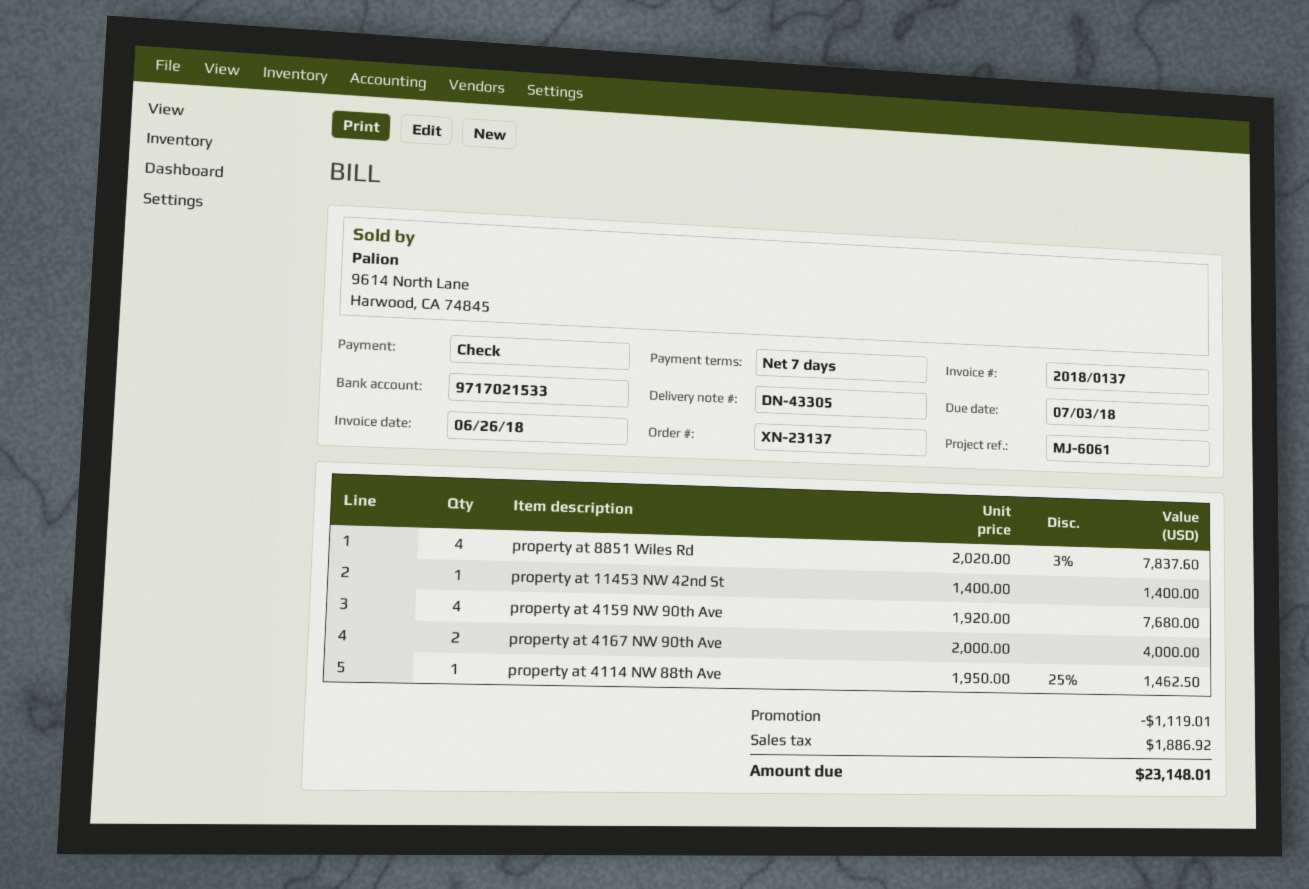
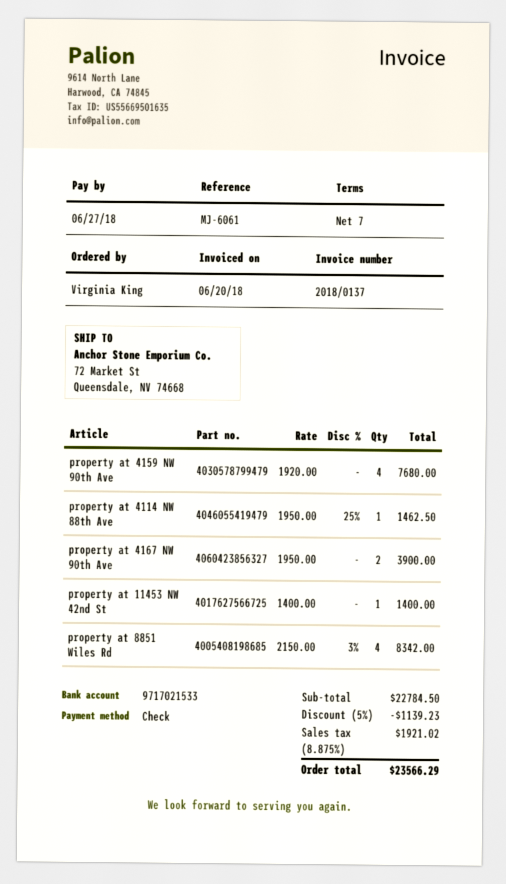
invoice date: 2018-06-26 -> 2018-06-20
due date: 2018-07-03 -> 2018-06-27
property at 8851 Wiles Rd: 4 x 2020.00 - 3% = 7837.60 -> 4 x 2150.00 - 3% = 8342.00
property at 4167 NW 90th Ave: 2 x 2000.00 = 4000.00 -> 2 x 1950.00 = 3900.00
discount: 1119.01 -> 1139.23
tax: 1886.92 -> 1921.02
total: 23148.01 -> 23566.29

